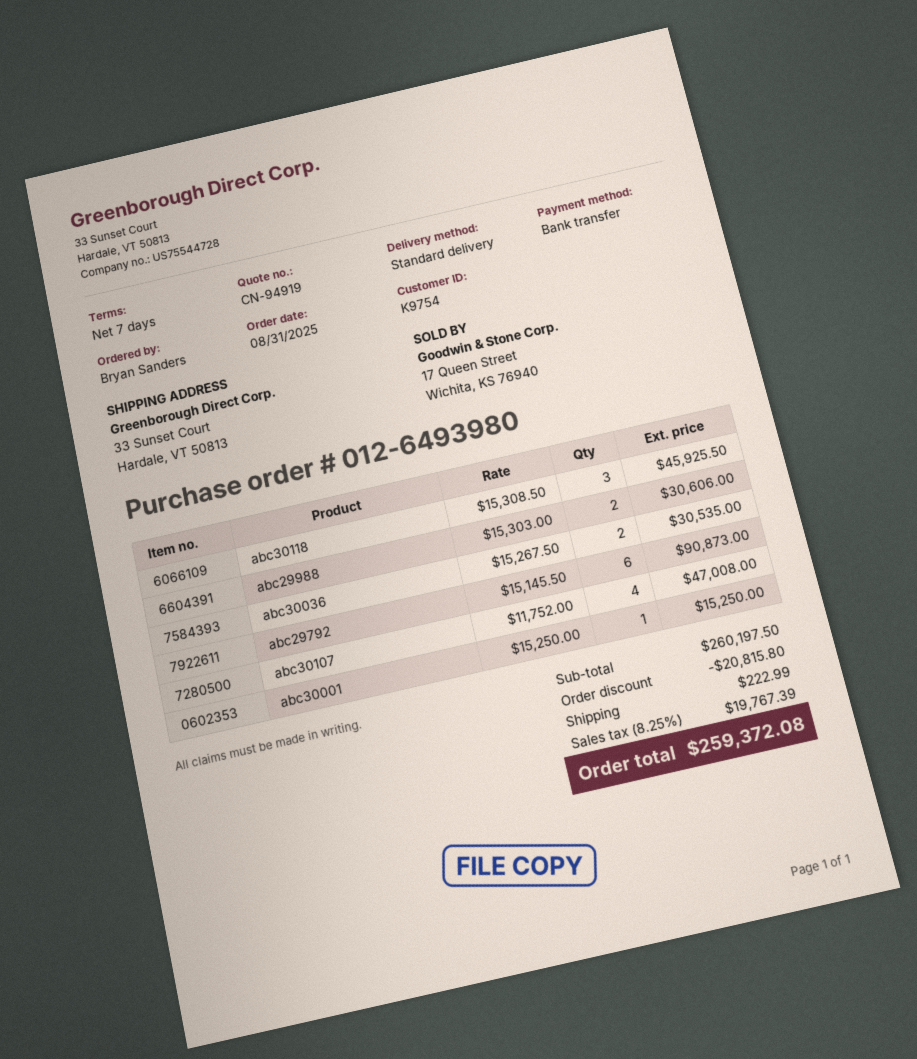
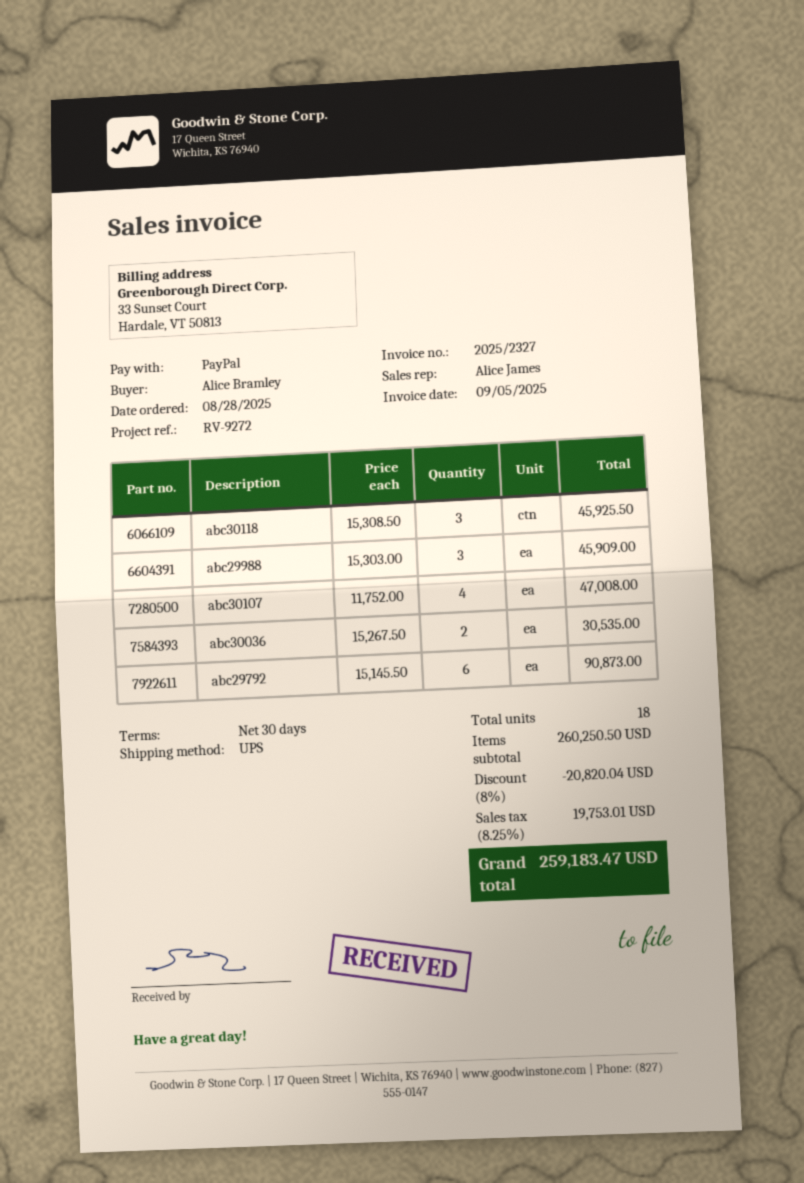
order date: 2025-08-31 -> 2025-08-28
payment terms: 7 days -> 30 days
ordered by: Bryan Sanders -> Alice Bramley
payment method: bank transfer -> PayPal
shipping method: standard -> UPS
abc29988: 2 x 15303.00 = 30606.00 -> 3 x 15303.00 = 45909.00
abc30001: 1 x 15250.00 = 15250.00 -> none
subtotal: 260197.50 -> 260250.50
discount: 20815.80 -> 20820.04
shipping: 222.99 -> none
tax: 8.25% = 19767.39 -> 8.25% = 19753.01
total: 259372.08 -> 259183.47

